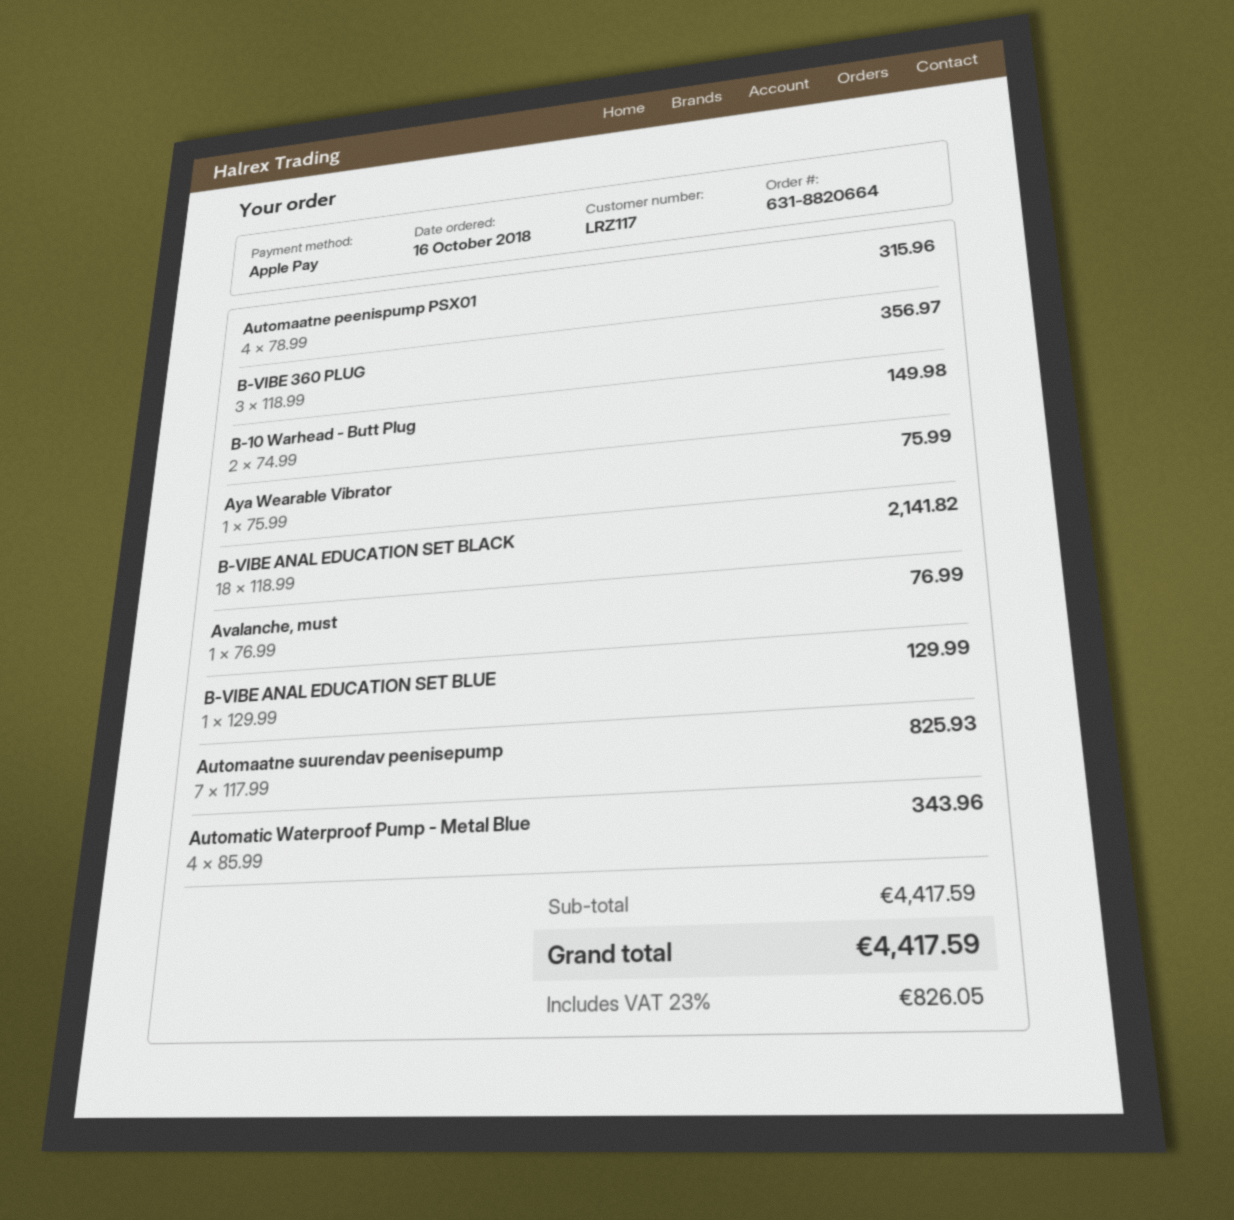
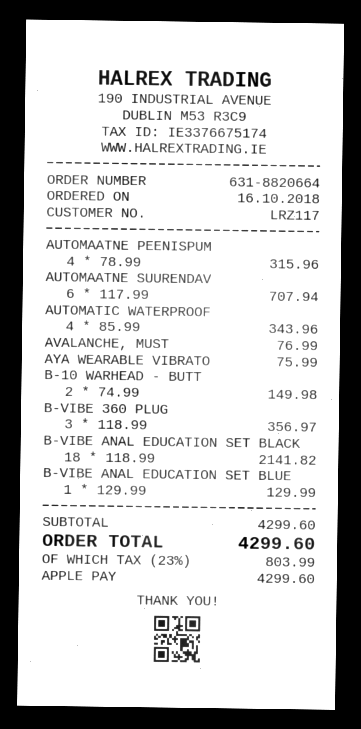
Automaatne suurendav peenisepump: 7 x 117.99 = 825.93 -> 6 x 117.99 = 707.94
subtotal: 4417.59 -> 4299.60
tax: 23% = 826.05 -> 23% = 803.99
total: 4417.59 -> 4299.60

